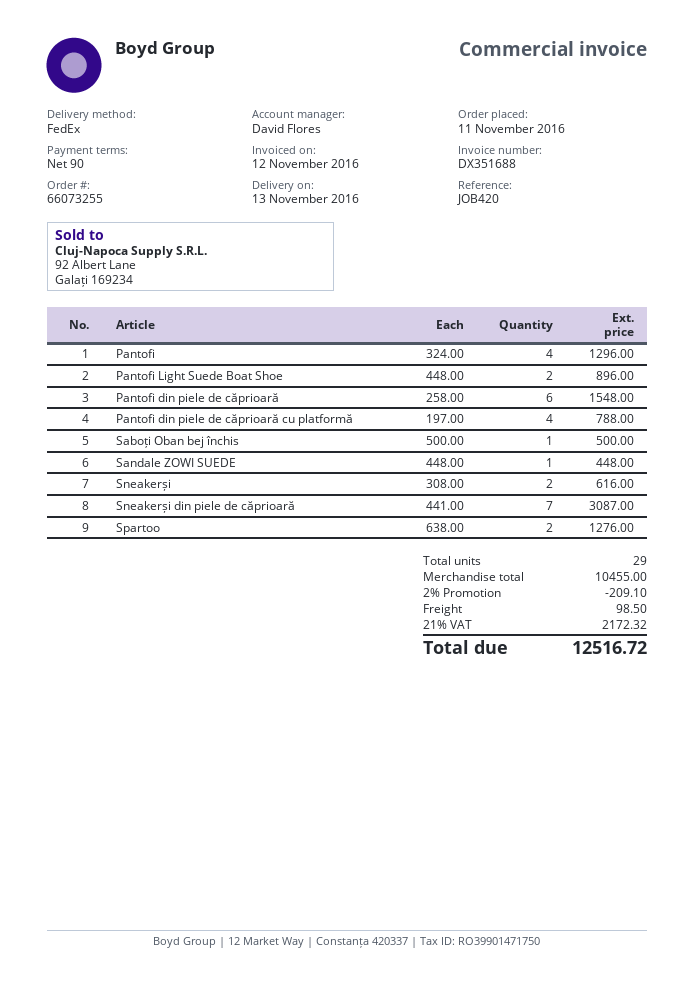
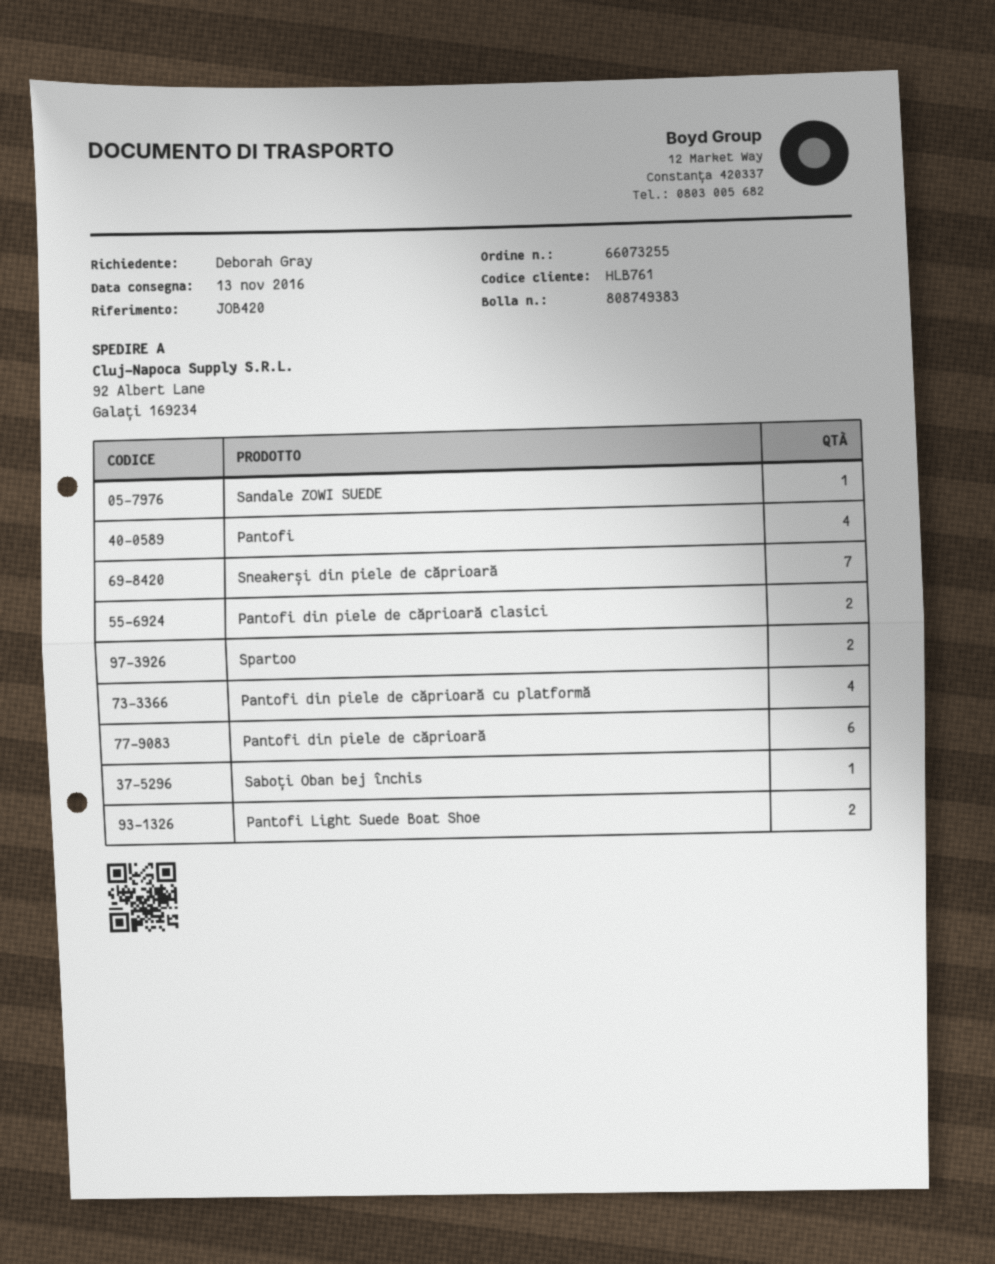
Sneakerși: 2 -> none
Pantofi din piele de căprioară clasici: none -> 2

